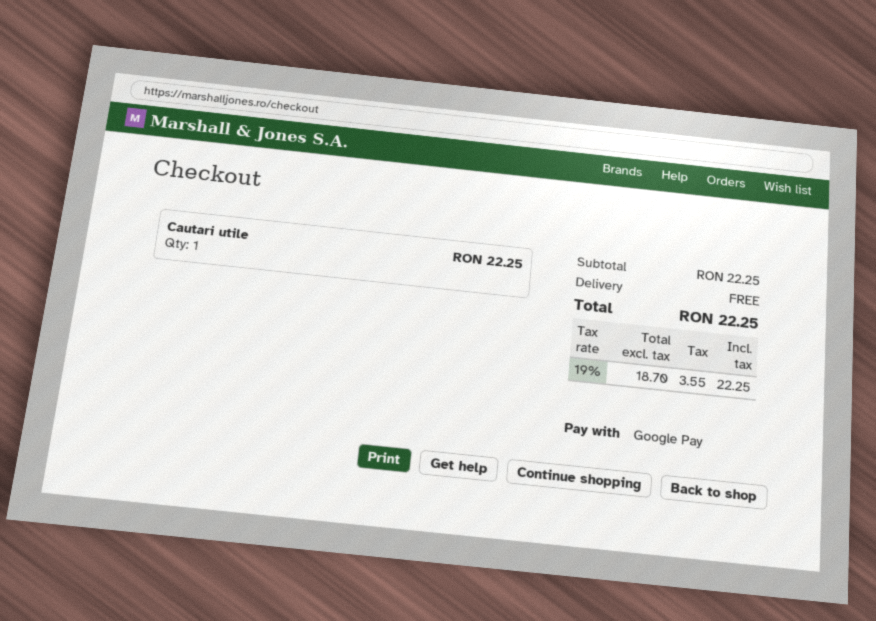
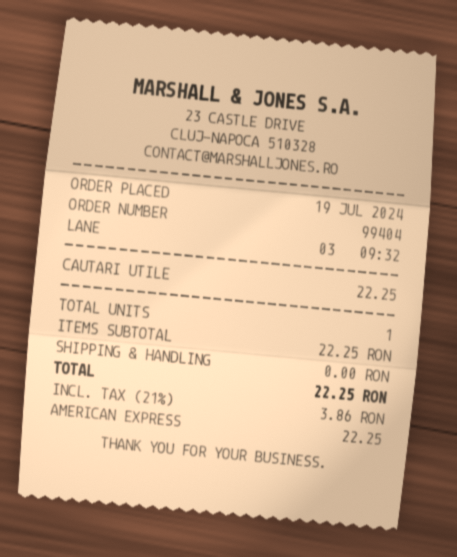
payment method: Google Pay -> American Express
tax: 19% = 3.55 -> 21% = 3.86

